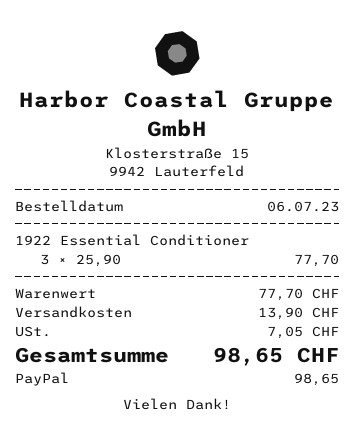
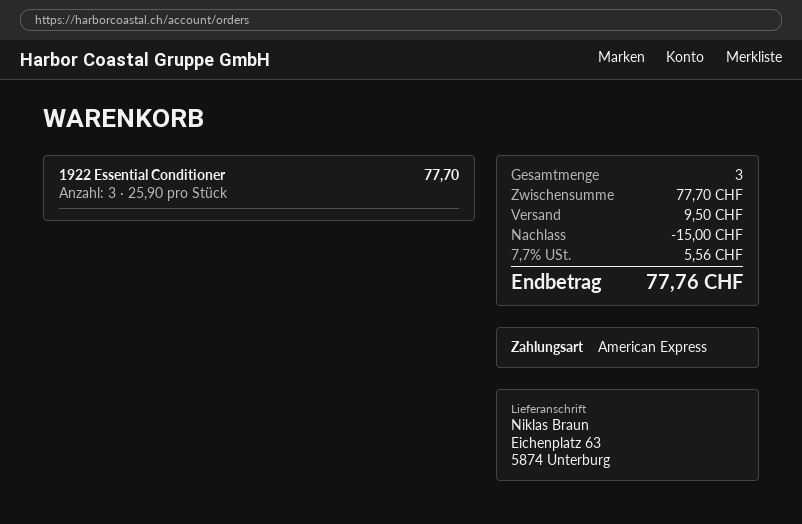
payment method: PayPal -> American Express
discount: none -> 15.00
shipping: 13.90 -> 9.50
tax: 7.05 -> 5.56
total: 98.65 -> 77.76

